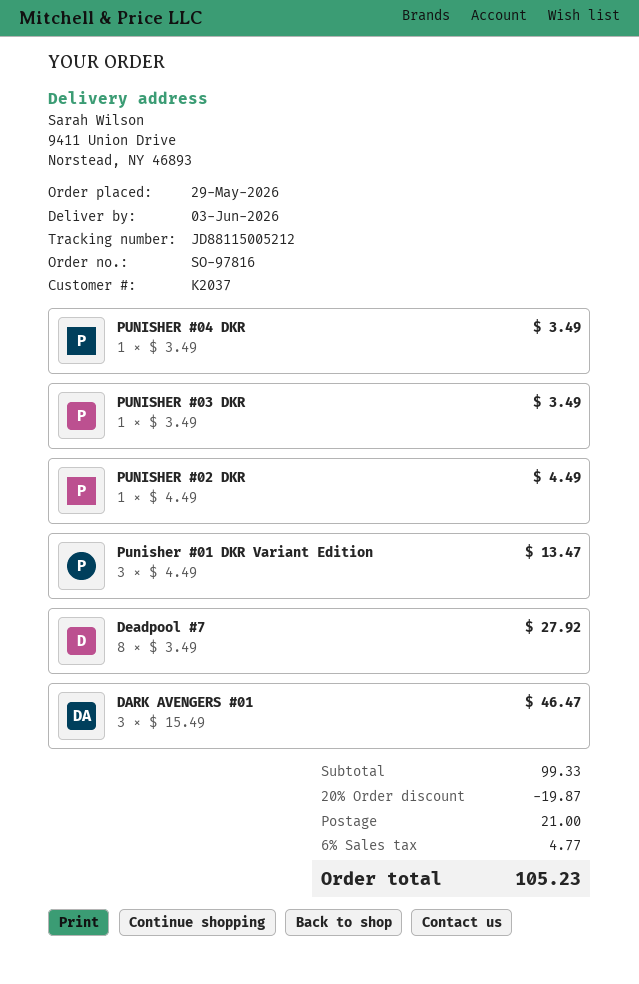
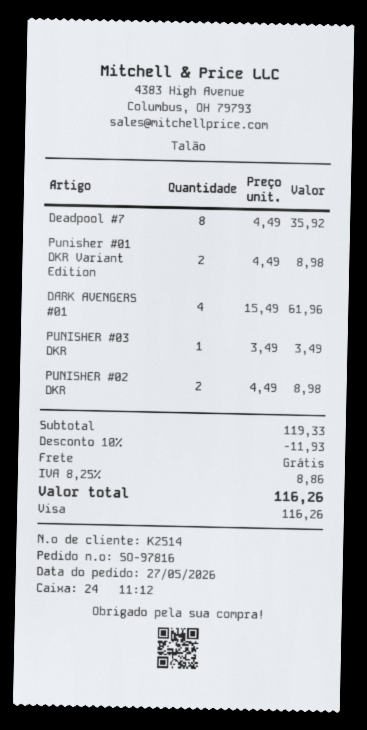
order date: 2026-05-29 -> 2026-05-27
customer number: K2037 -> K2514
PUNISHER #04 DKR: 1 x 3.49 = 3.49 -> none
PUNISHER #02 DKR: 1 x 4.49 = 4.49 -> 2 x 4.49 = 8.98
Punisher #01 DKR Variant Edition: 3 x 4.49 = 13.47 -> 2 x 4.49 = 8.98
Deadpool #7: 8 x 3.49 = 27.92 -> 8 x 4.49 = 35.92
DARK AVENGERS #01: 3 x 15.49 = 46.47 -> 4 x 15.49 = 61.96
subtotal: 99.33 -> 119.33
discount: 20% = 19.87 -> 10% = 11.93
shipping: 21.00 -> 0.00
tax: 6% = 4.77 -> 8.25% = 8.86
total: 105.23 -> 116.26

